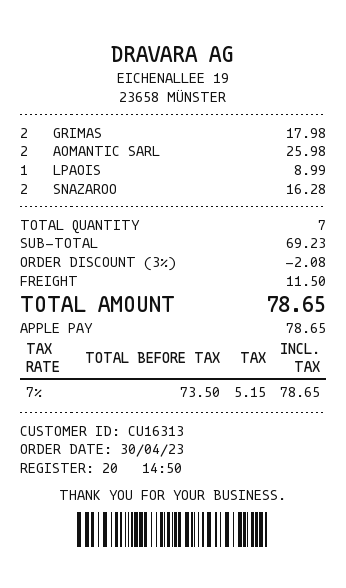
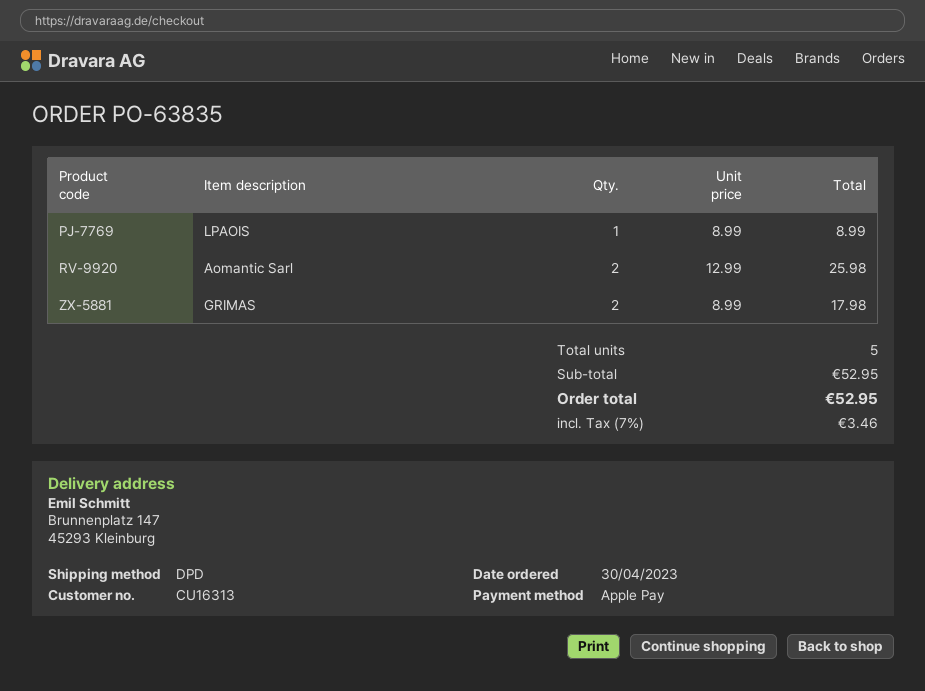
SNAZAROO: 2 for 16.28 -> none
total quantity: 7 -> 5
subtotal: 69.23 -> 52.95
discount: 3% = 2.08 -> none
shipping: 11.50 -> none
tax: 7% = 5.15 -> 7% = 3.46
total: 78.65 -> 52.95

